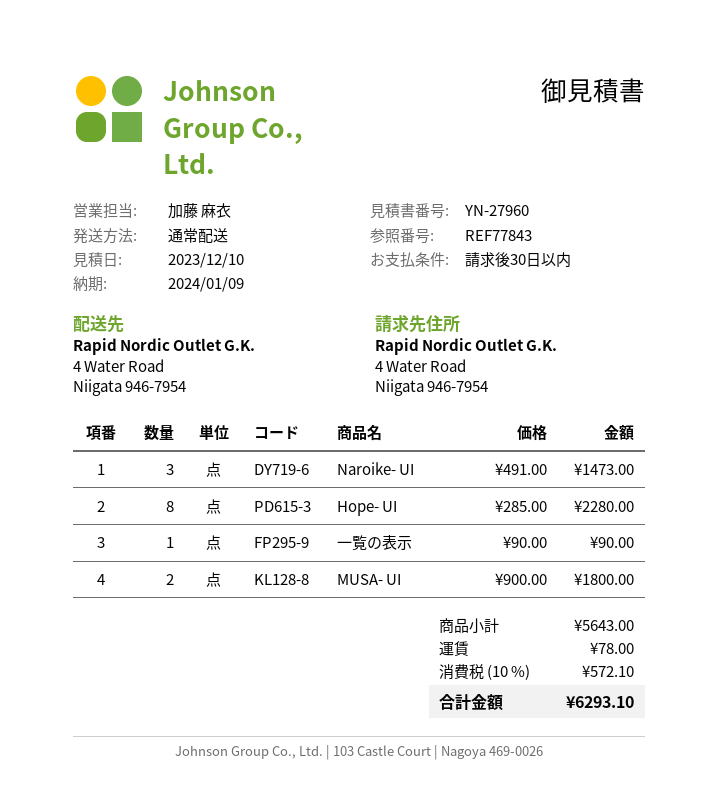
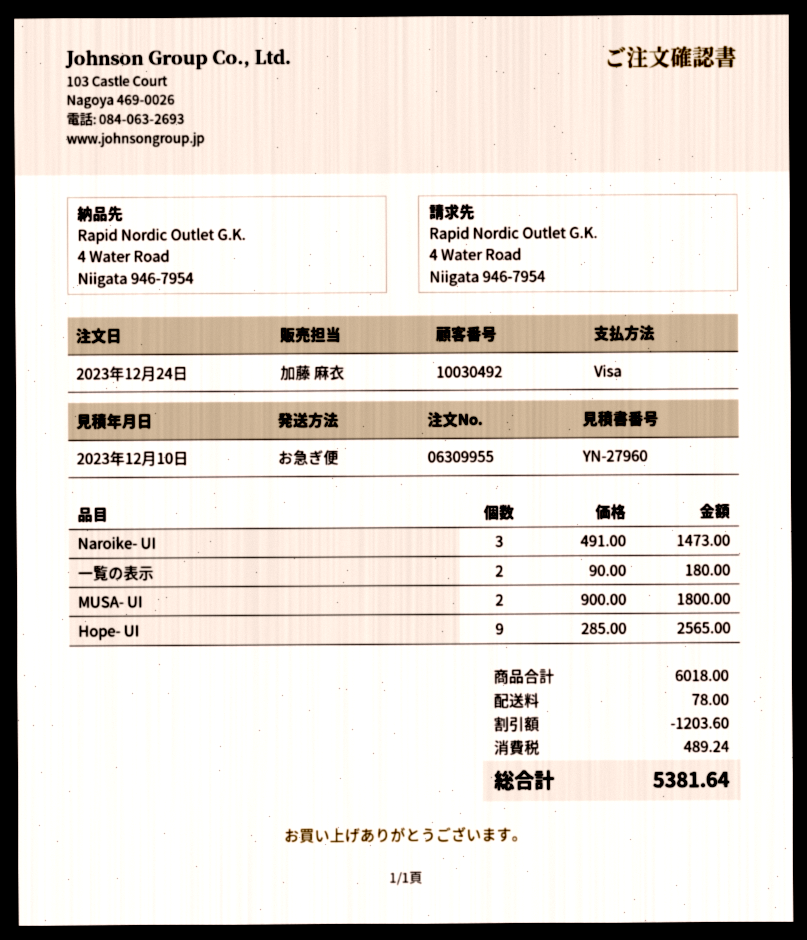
shipping method: standard -> express
Hope- UI: 8 x 285.00 = 2280.00 -> 9 x 285.00 = 2565.00
一覧の表示: 1 x 90.00 = 90.00 -> 2 x 90.00 = 180.00
subtotal: 5643.00 -> 6018.00
discount: none -> 1203.60
tax: 572.10 -> 489.24
total: 6293.10 -> 5381.64

